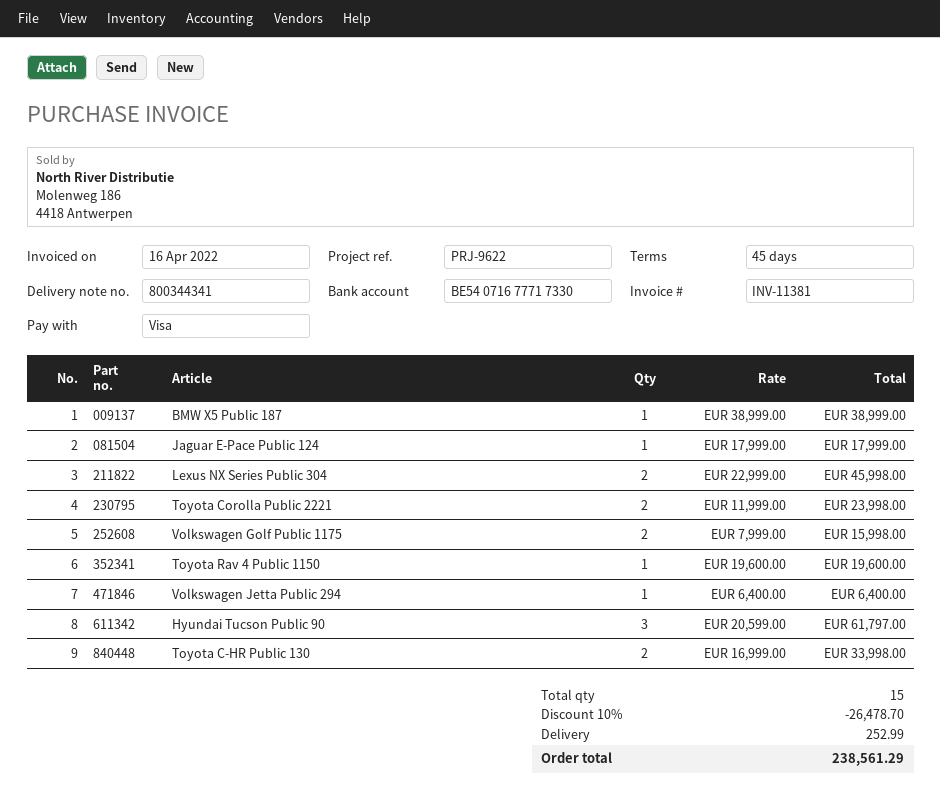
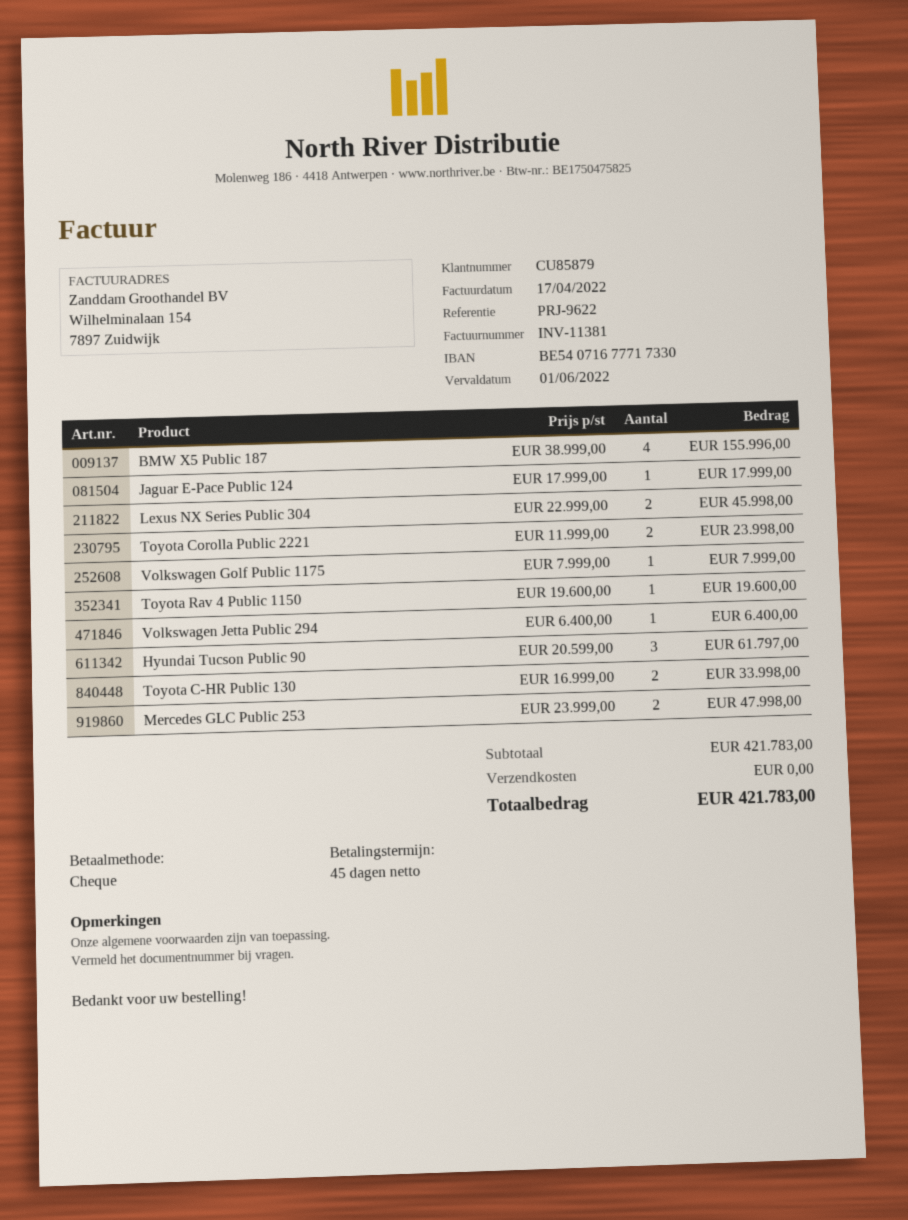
invoice date: 2022-04-16 -> 2022-04-17
payment method: Visa -> cheque
BMW X5 Public 187: 1 x 38999.00 = 38999.00 -> 4 x 38999.00 = 155996.00
Volkswagen Golf Public 1175: 2 x 7999.00 = 15998.00 -> 1 x 7999.00 = 7999.00
Mercedes GLC Public 253: none -> 2 x 23999.00 = 47998.00
discount: 10% = 26478.70 -> none
shipping: 252.99 -> 0.00
total: 238561.29 -> 421783.00

